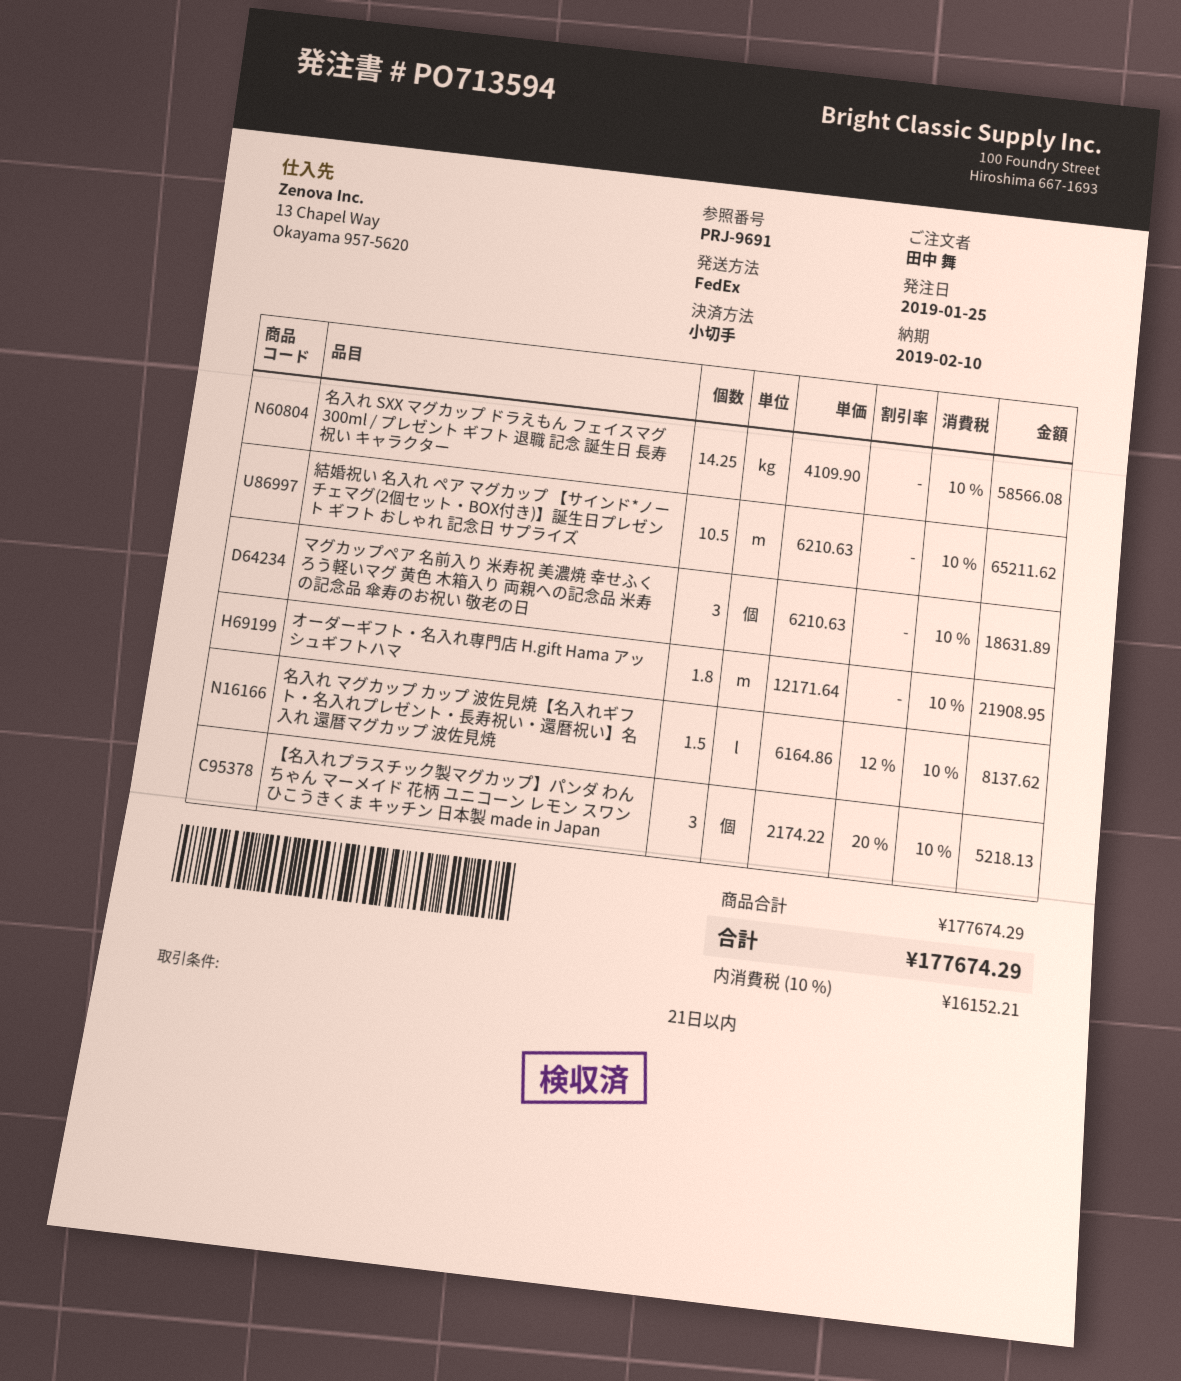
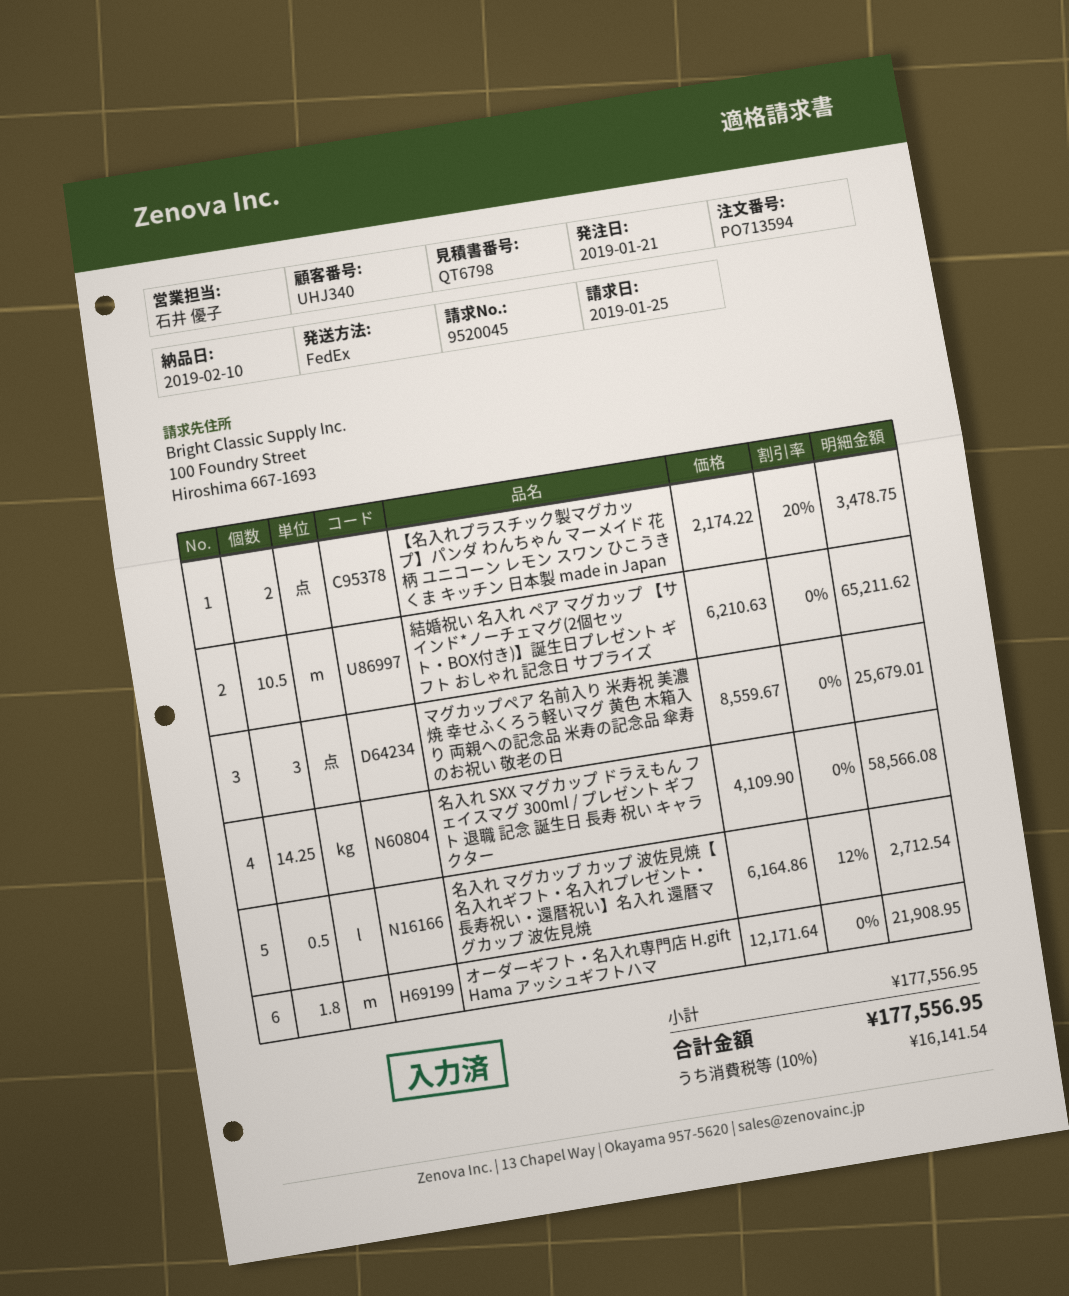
order date: 2019-01-25 -> 2019-01-21
マグカップペア 名前入り 米寿祝 美濃焼 幸せふくろう軽いマグ 黄色 木箱入り 両親への記念品 米寿の記念品 傘寿のお祝い 敬老の日: 3 x 6210.63 = 18631.89 -> 3 x 8559.67 = 25679.01
名入れ マグカップ カップ 波佐見焼【名入れギフト・名入れプレゼント・長寿祝い・還暦祝い】名入れ 還暦マグカップ 波佐見焼: 1.5 x 6164.86 - 12% = 8137.62 -> 0.5 x 6164.86 - 12% = 2712.54
【名入れプラスチック製マグカップ】パンダ わんちゃん マーメイド 花柄 ユニコーン レモン スワン ひこうきくま キッチン 日本製 made in Japan: 3 x 2174.22 - 20% = 5218.13 -> 2 x 2174.22 - 20% = 3478.75
subtotal: 177674.29 -> 177556.95
tax: 10% = 16152.21 -> 10% = 16141.54
total: 177674.29 -> 177556.95

